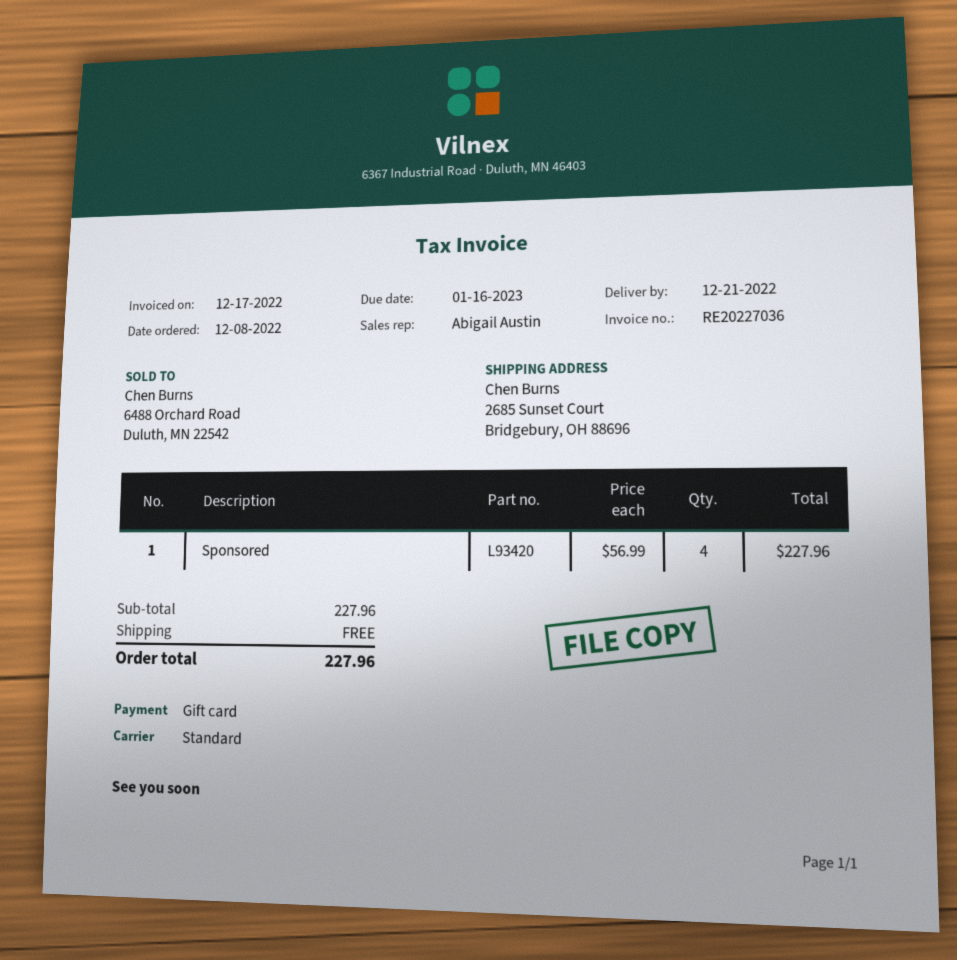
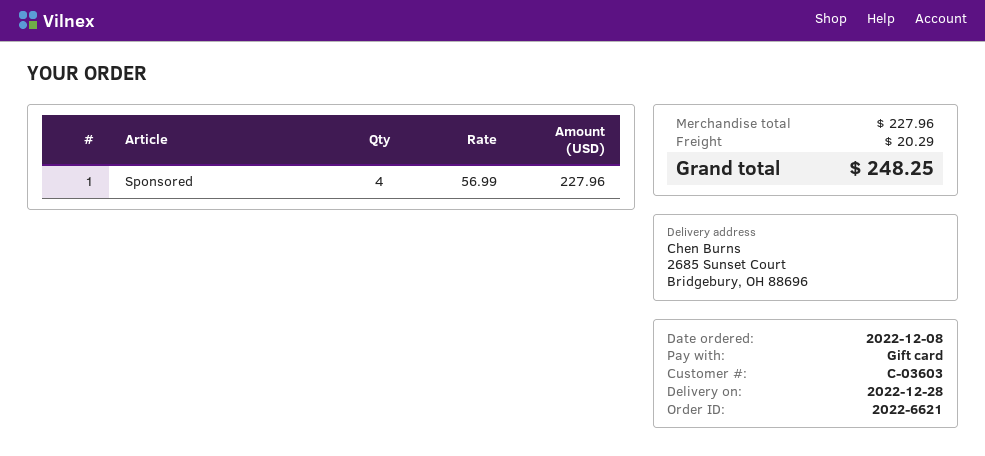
delivery date: 2022-12-21 -> 2022-12-28
shipping: 0.00 -> 20.29
total: 227.96 -> 248.25

